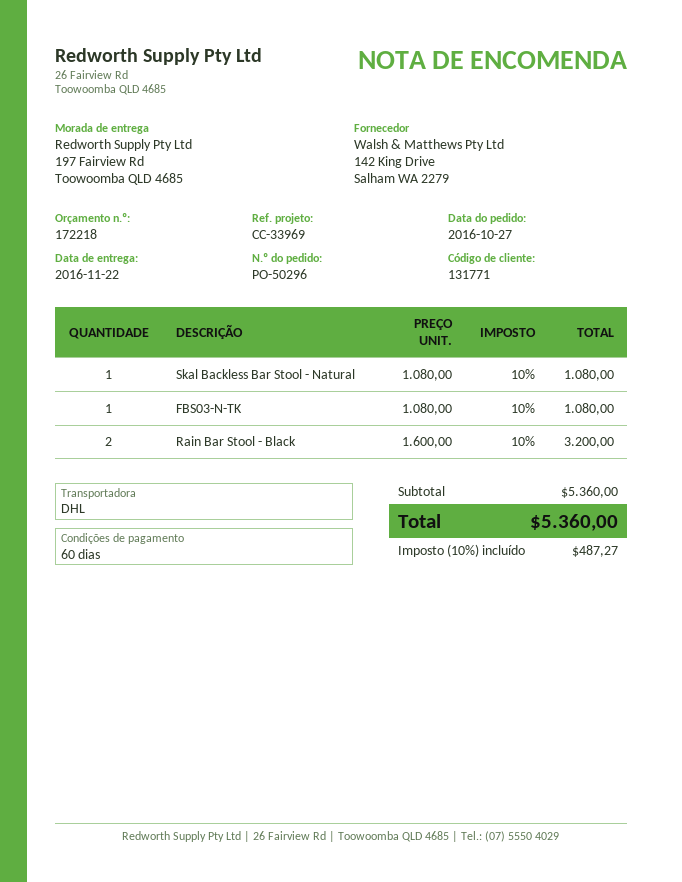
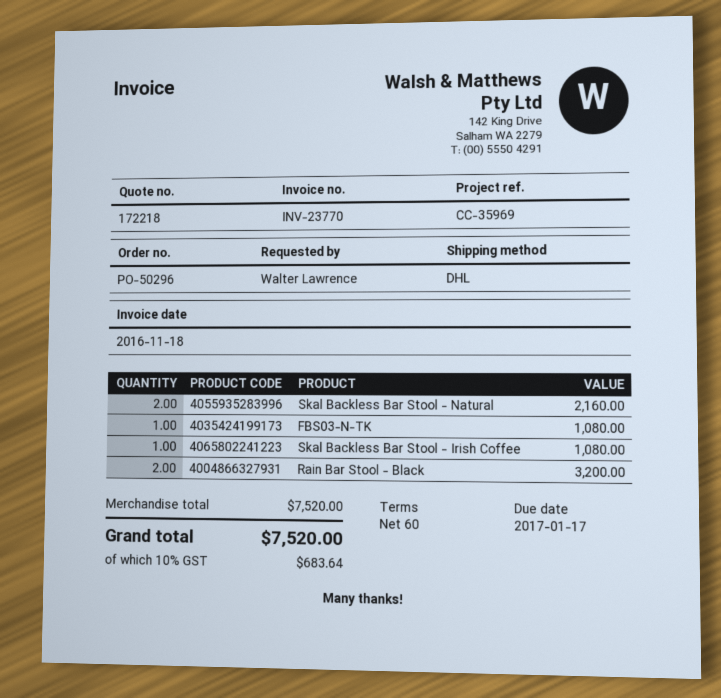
reference: CC-33969 -> CC-35969
Skal Backless Bar Stool - Natural: 1 for 1080.00 -> 2 for 2160.00
Skal Backless Bar Stool - Irish Coffee: none -> 1 for 1080.00
subtotal: 5360.00 -> 7520.00
tax: 10% = 487.27 -> 10% = 683.64
total: 5360.00 -> 7520.00

